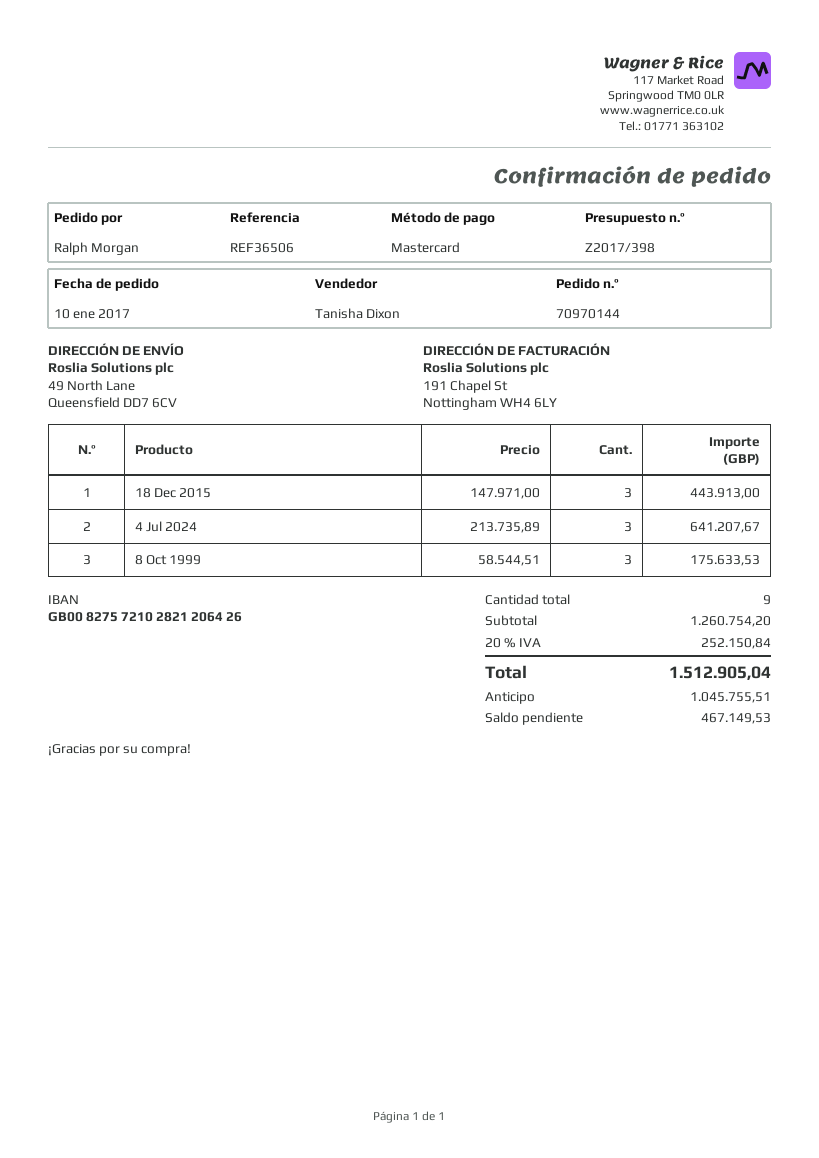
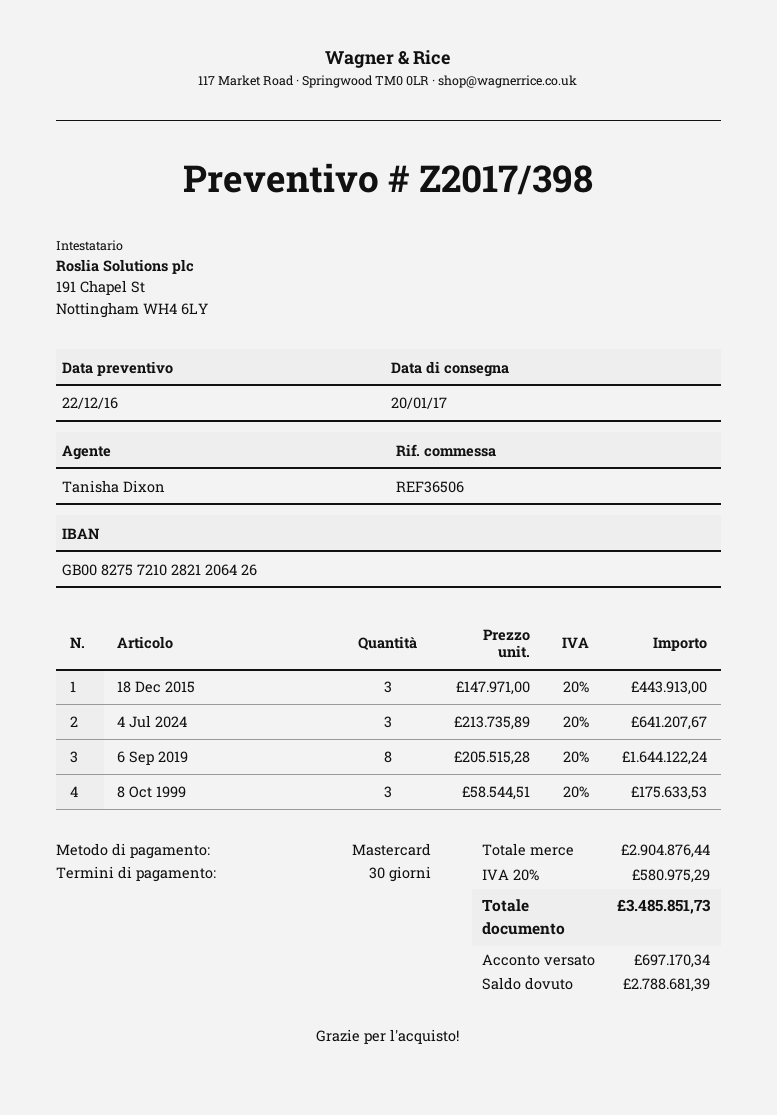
6 Sep 2019: none -> 8 x 205515.28 = 1644122.24
subtotal: 1260754.20 -> 2904876.44
tax: 20% = 252150.84 -> 20% = 580975.29
total: 1512905.04 -> 3485851.73
deposit: 1045755.51 -> 697170.34
balance: 467149.53 -> 2788681.39

